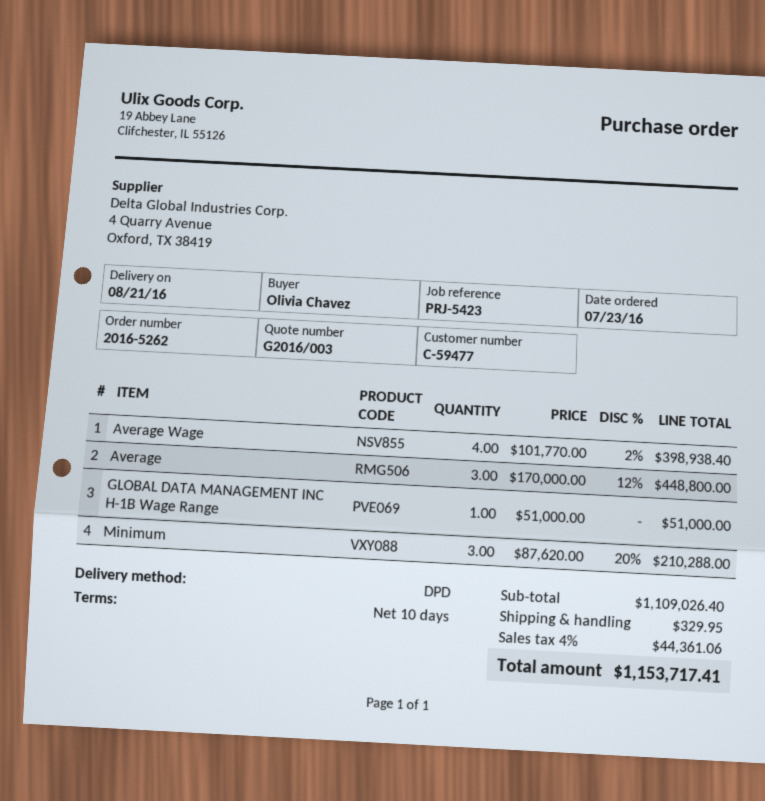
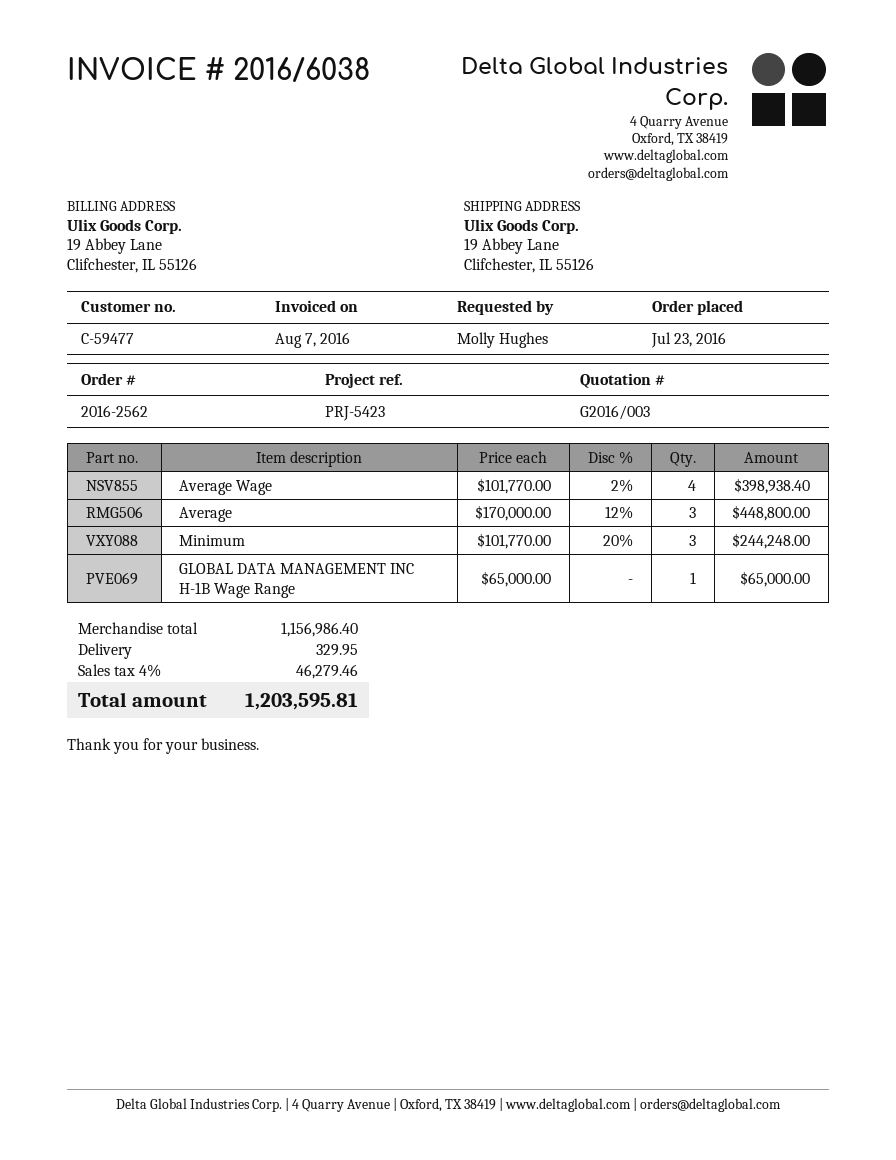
order number: 2016-5262 -> 2016-2562
ordered by: Olivia Chavez -> Molly Hughes
GLOBAL DATA MANAGEMENT INC H-1B Wage Range: 1 x 51000.00 = 51000.00 -> 1 x 65000.00 = 65000.00
Minimum: 3 x 87620.00 - 20% = 210288.00 -> 3 x 101770.00 - 20% = 244248.00
subtotal: 1109026.40 -> 1156986.40
tax: 4% = 44361.06 -> 4% = 46279.46
total: 1153717.41 -> 1203595.81

